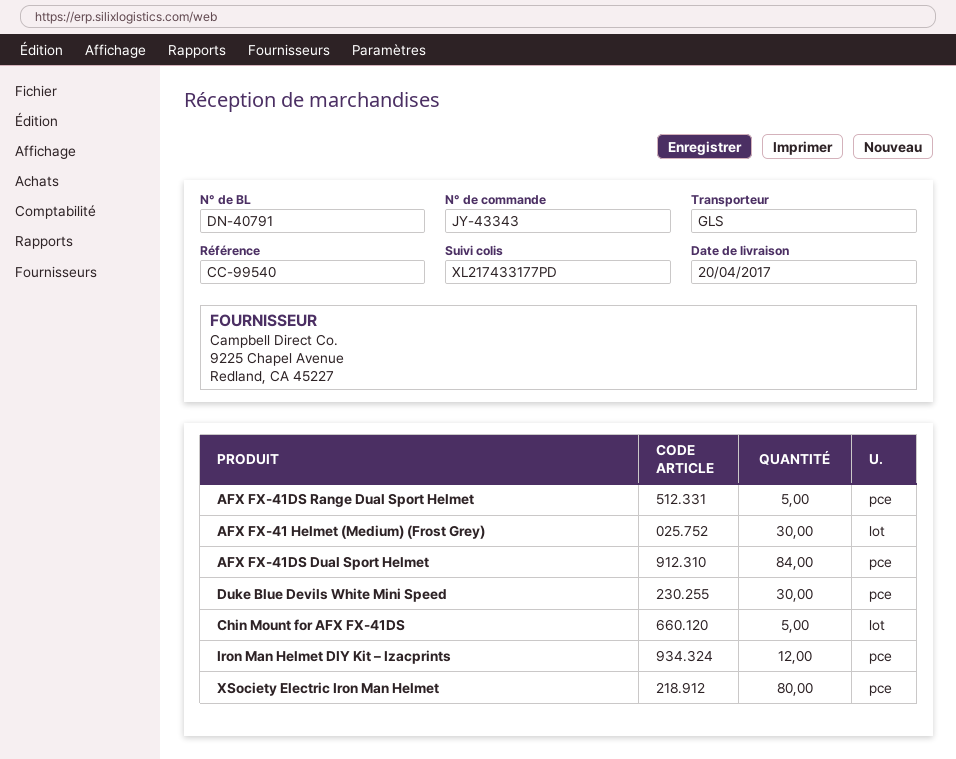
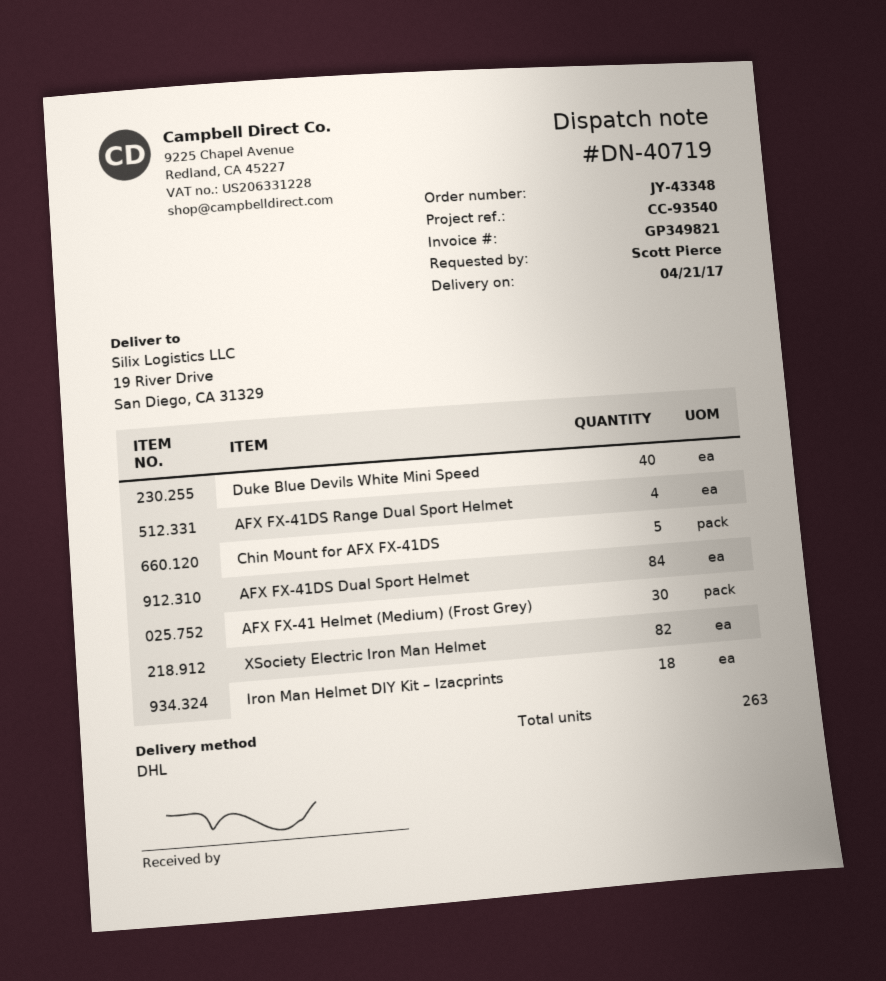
order number: JY-43343 -> JY-43348
delivery note number: DN-40791 -> DN-40719
delivery date: 2017-04-20 -> 2017-04-21
reference: CC-99540 -> CC-93540
shipping method: GLS -> DHL
AFX FX-41DS Range Dual Sport Helmet: 5 -> 4
Duke Blue Devils White Mini Speed: 30 -> 40
Iron Man Helmet DIY Kit – Izacprints: 12 -> 18
XSociety Electric Iron Man Helmet: 80 -> 82

